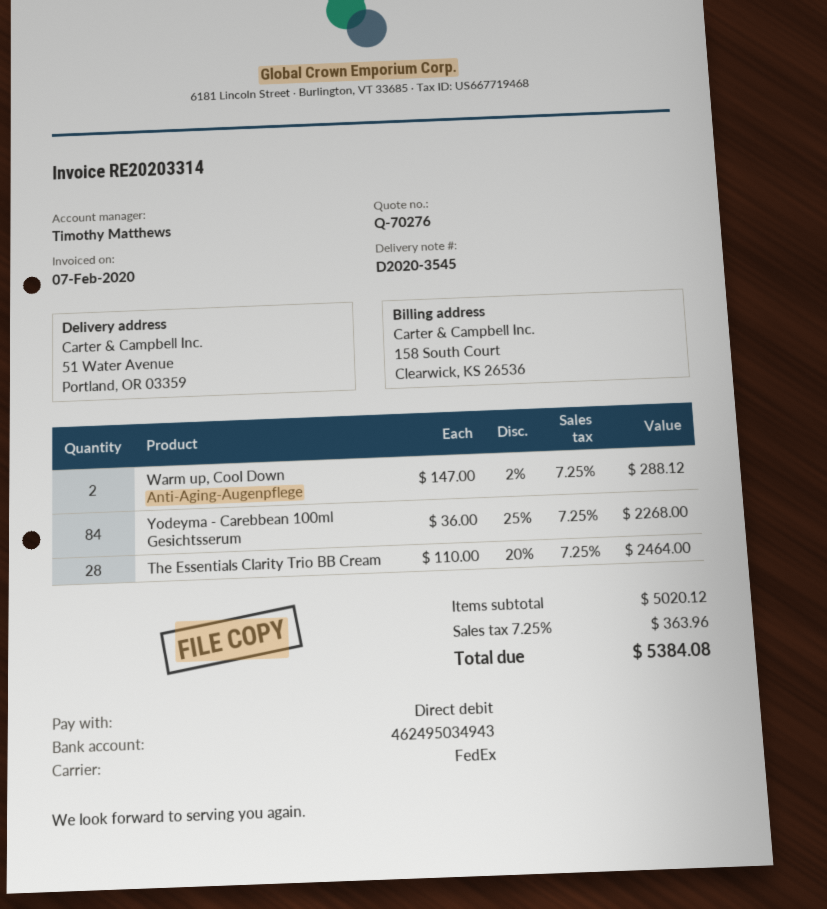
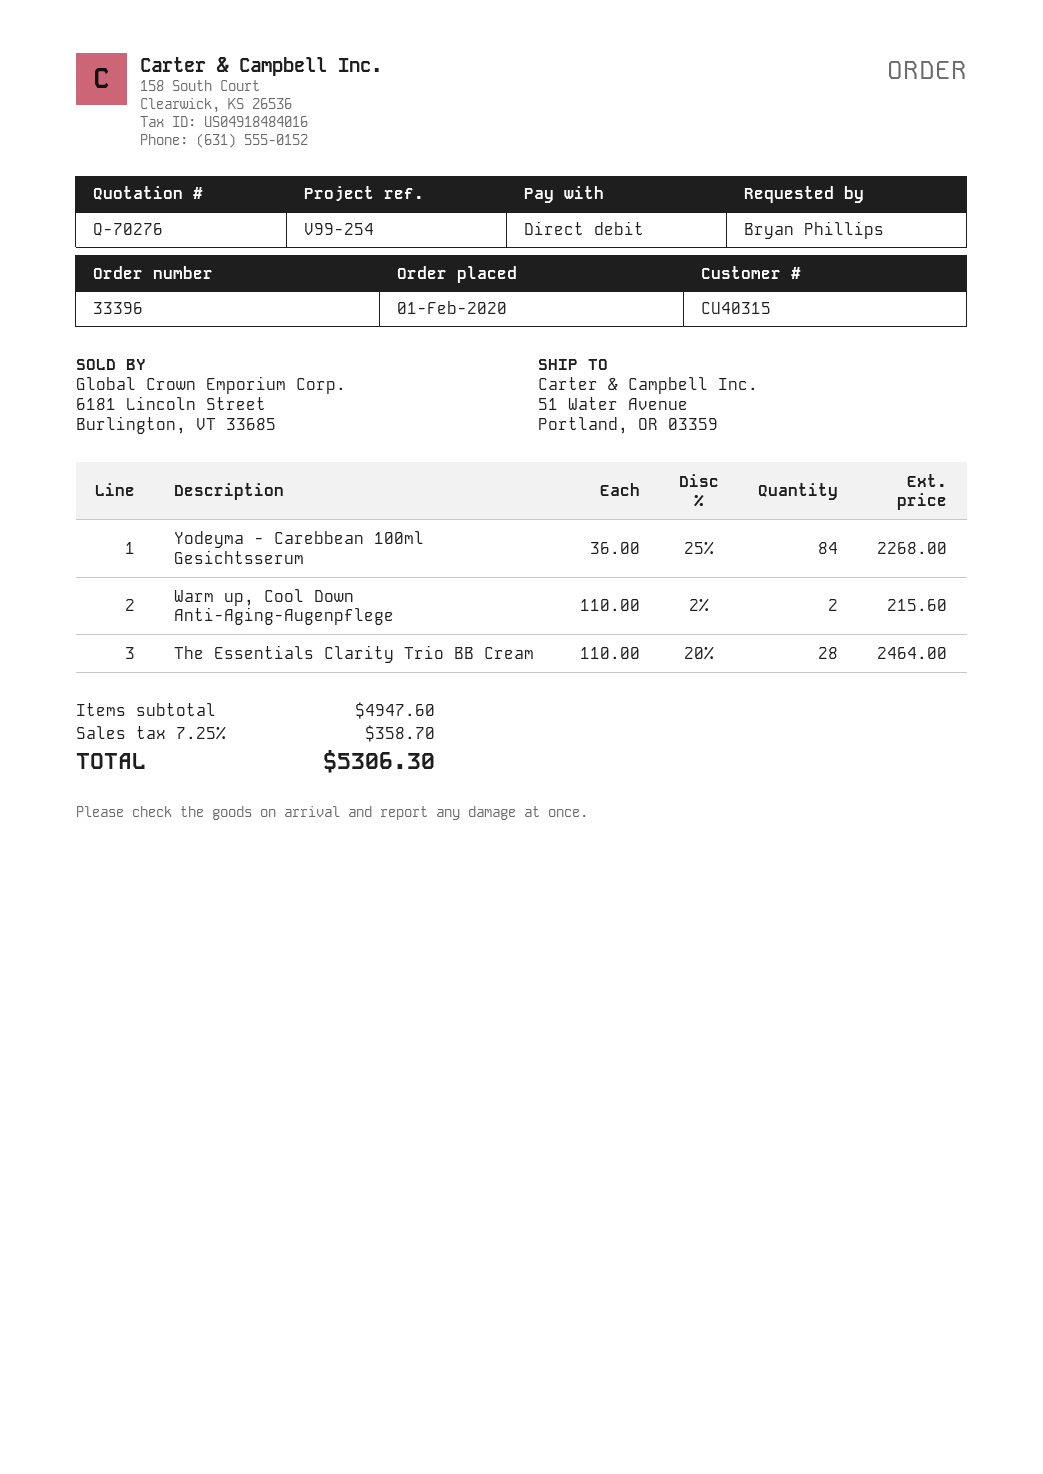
Warm up, Cool Down Anti-Aging-Augenpflege: 2 x 147.00 - 2% = 288.12 -> 2 x 110.00 - 2% = 215.60
subtotal: 5020.12 -> 4947.60
tax: 7.25% = 363.96 -> 7.25% = 358.70
total: 5384.08 -> 5306.30

